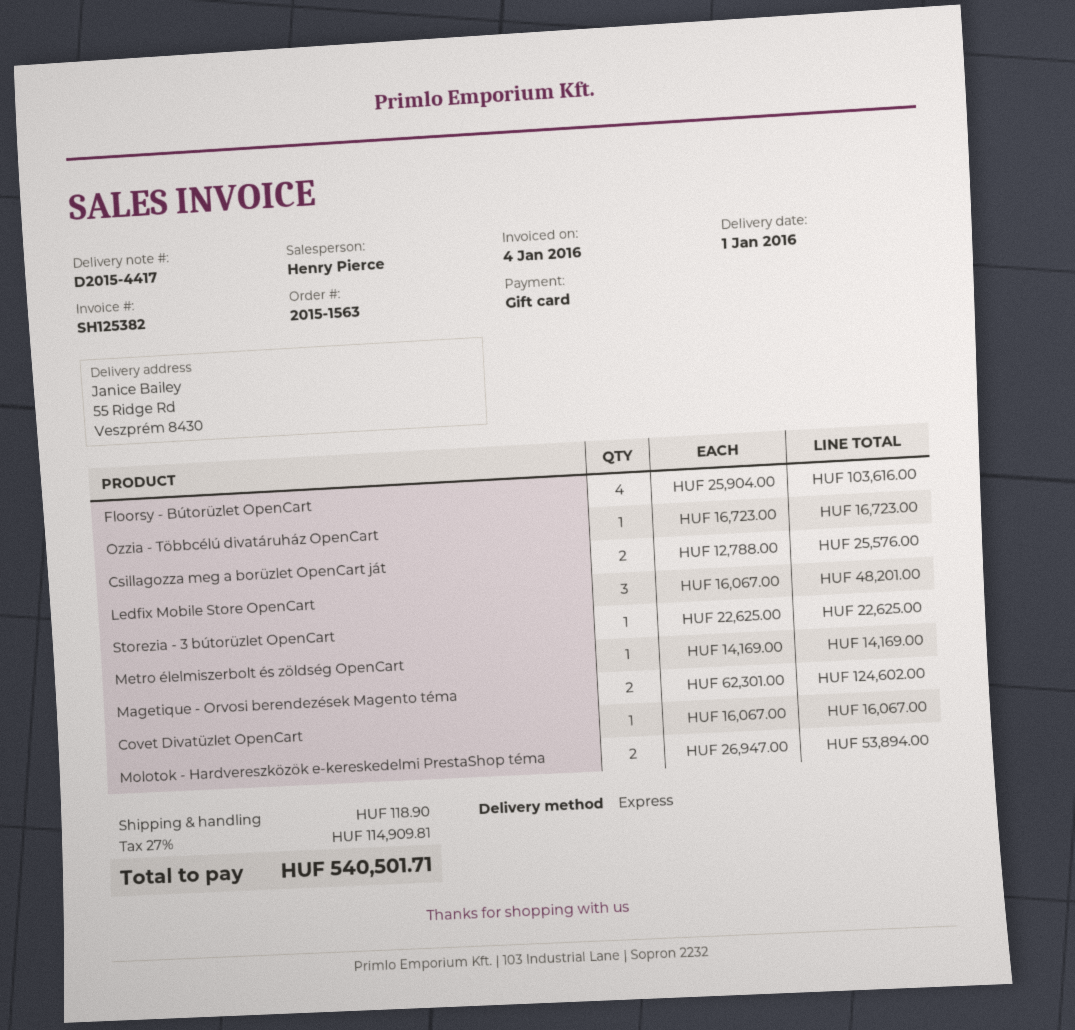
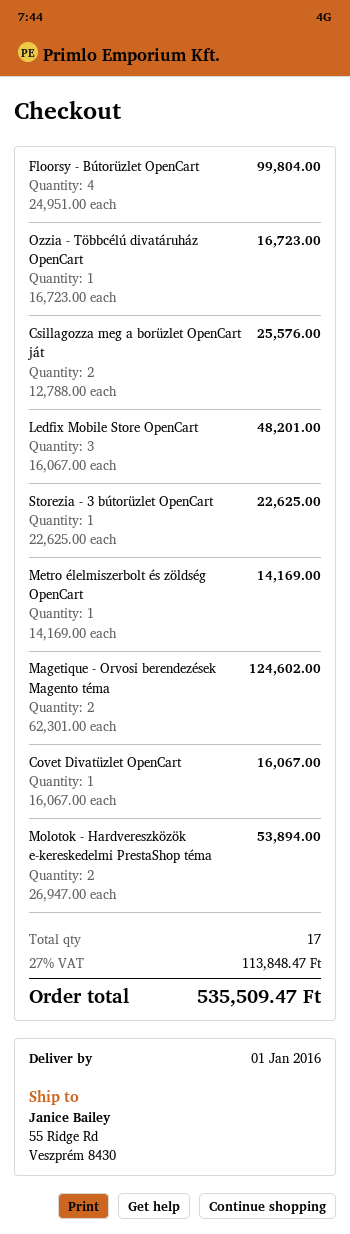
Floorsy - Bútorüzlet OpenCart: 4 x 25904.00 = 103616.00 -> 4 x 24951.00 = 99804.00
shipping: 118.90 -> none
tax: 27% = 114909.81 -> 27% = 113848.47
total: 540501.71 -> 535509.47

